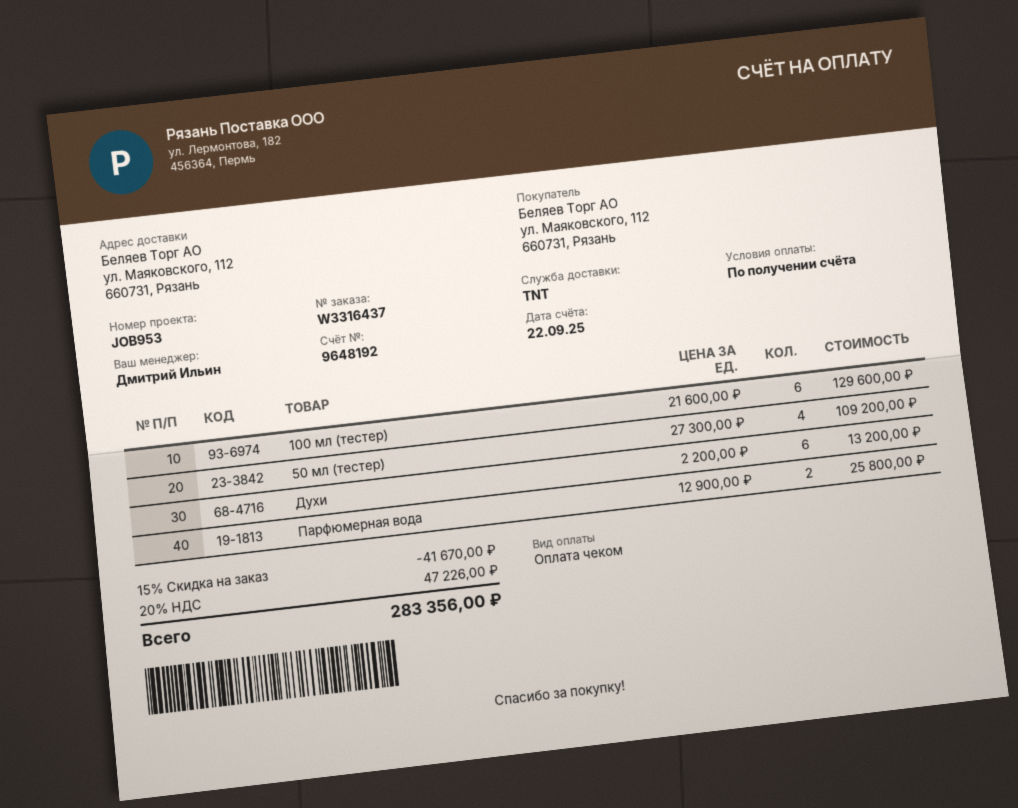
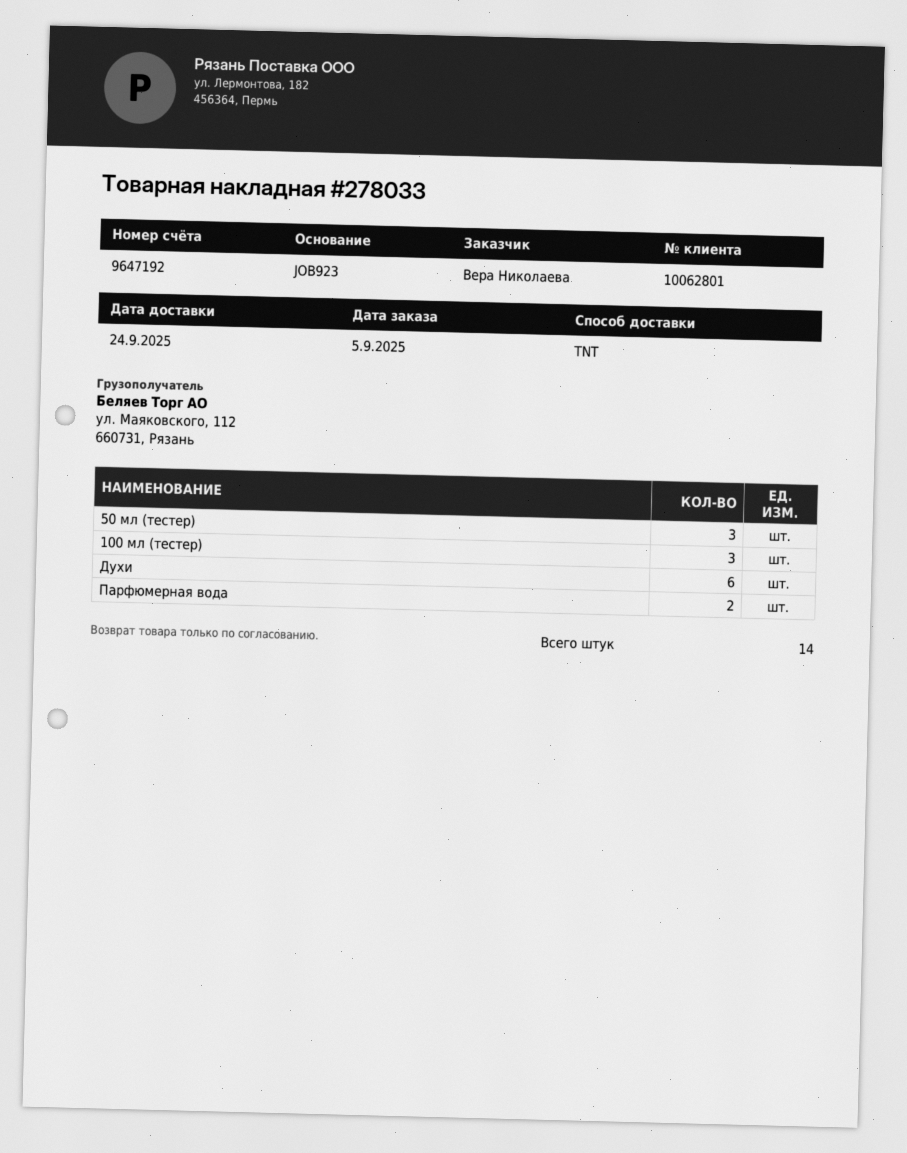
invoice number: 9648192 -> 9647192
reference: JOB953 -> JOB923
100 мл (тестер): 6 -> 3
50 мл (тестер): 4 -> 3

